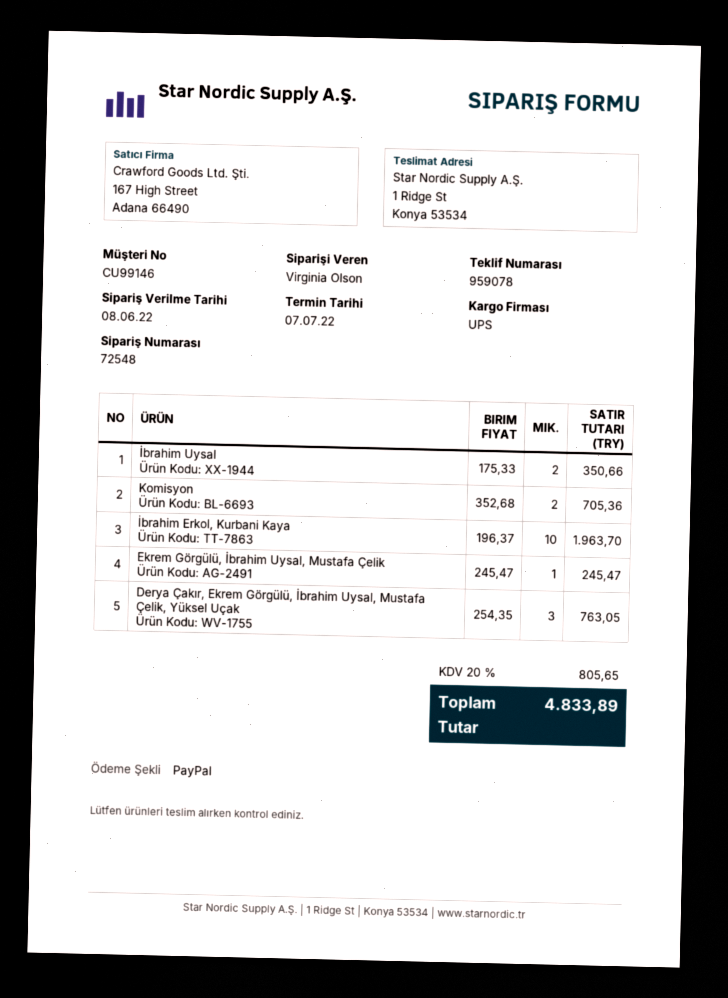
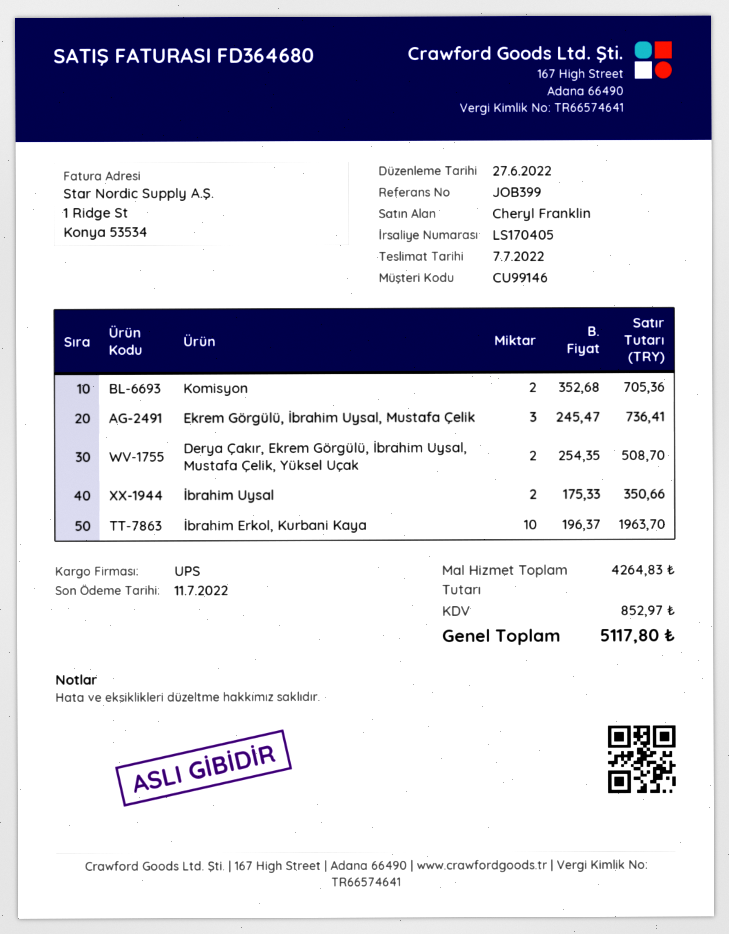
ordered by: Virginia Olson -> Cheryl Franklin
Ekrem Görgülü, İbrahim Uysal, Mustafa Çelik: 1 x 245.47 = 245.47 -> 3 x 245.47 = 736.41
Derya Çakır, Ekrem Görgülü, İbrahim Uysal, Mustafa Çelik, Yüksel Uçak: 3 x 254.35 = 763.05 -> 2 x 254.35 = 508.70
tax: 805.65 -> 852.97
total: 4833.89 -> 5117.80

